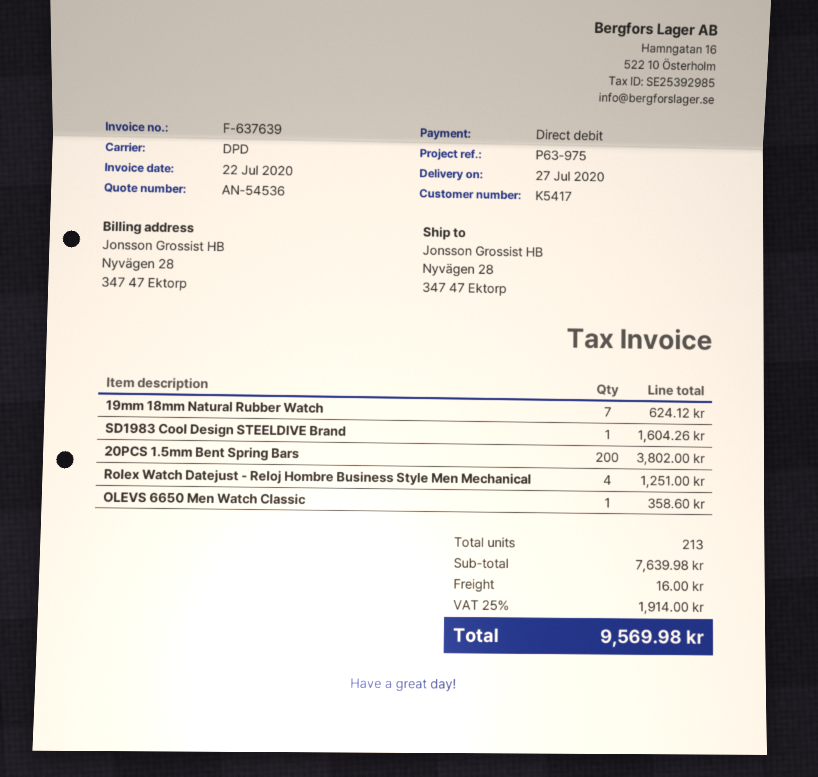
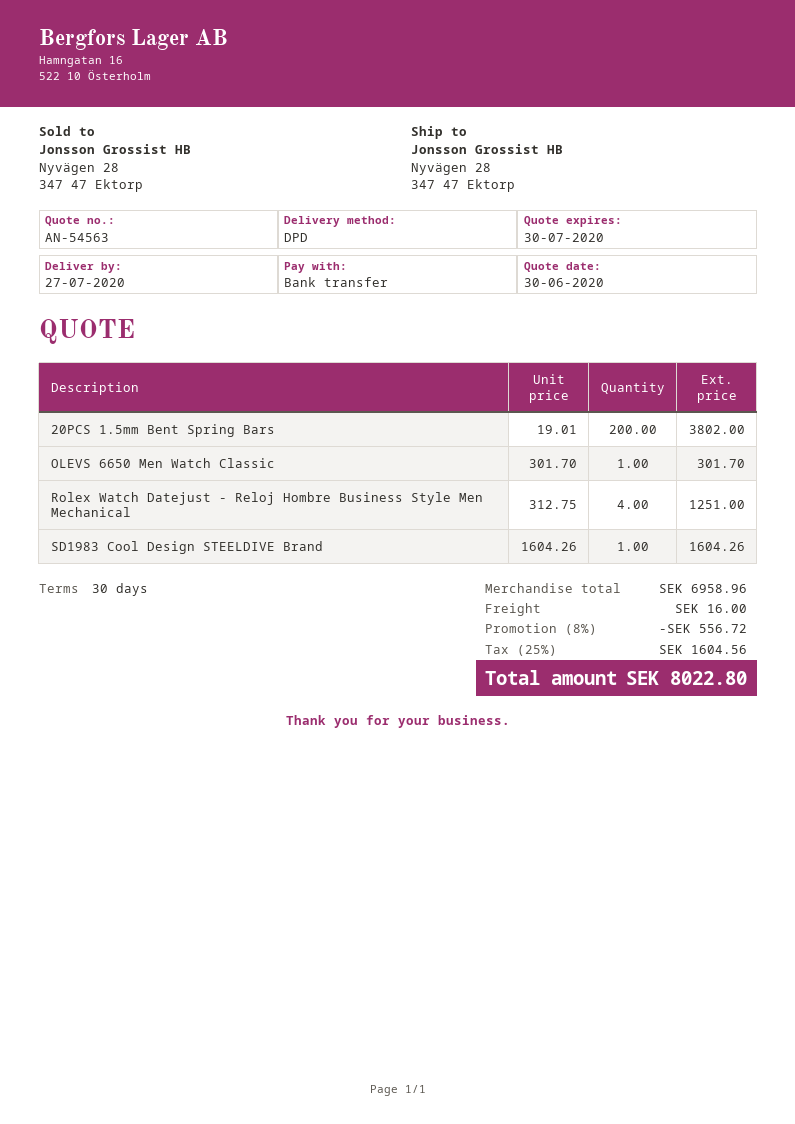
quote number: AN-54536 -> AN-54563
payment method: direct debit -> bank transfer
19mm 18mm Natural Rubber Watch: 7 for 624.12 -> none
OLEVS 6650 Men Watch Classic: 1 for 358.60 -> 1 for 301.70
subtotal: 7639.98 -> 6958.96
discount: none -> 8% = 556.72
tax: 25% = 1914.00 -> 25% = 1604.56
total: 9569.98 -> 8022.80

